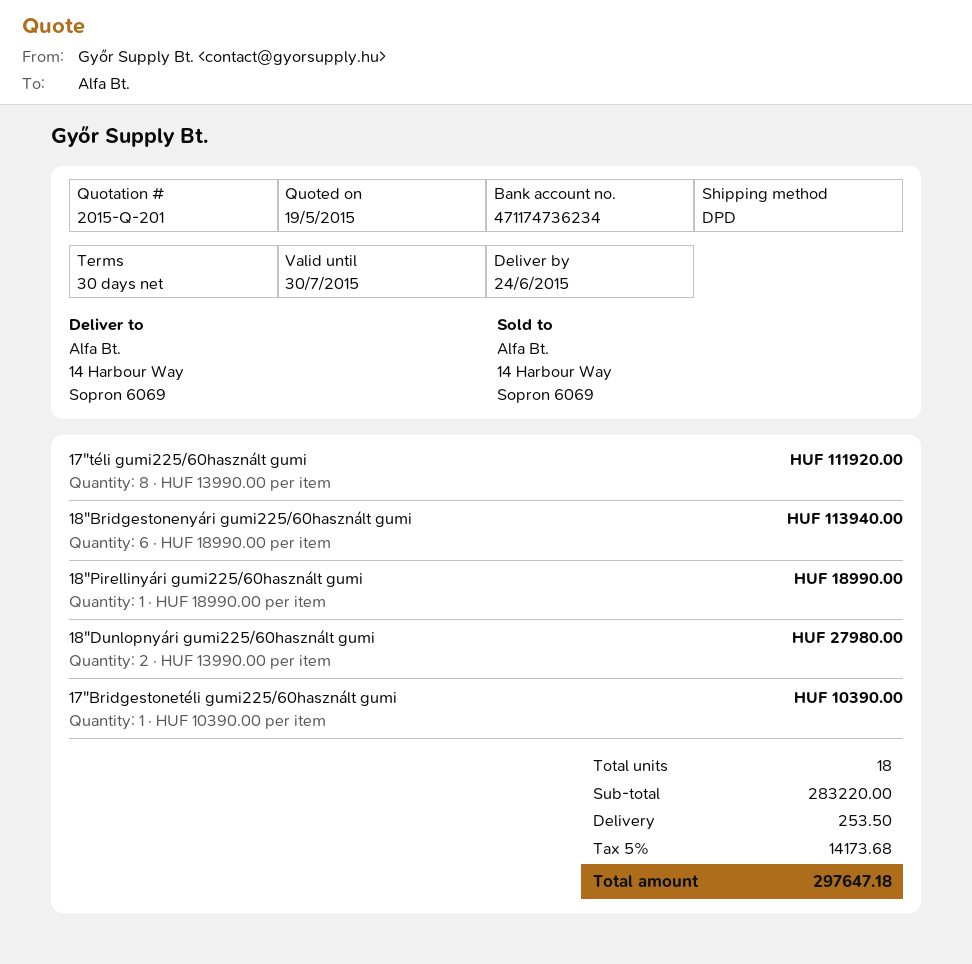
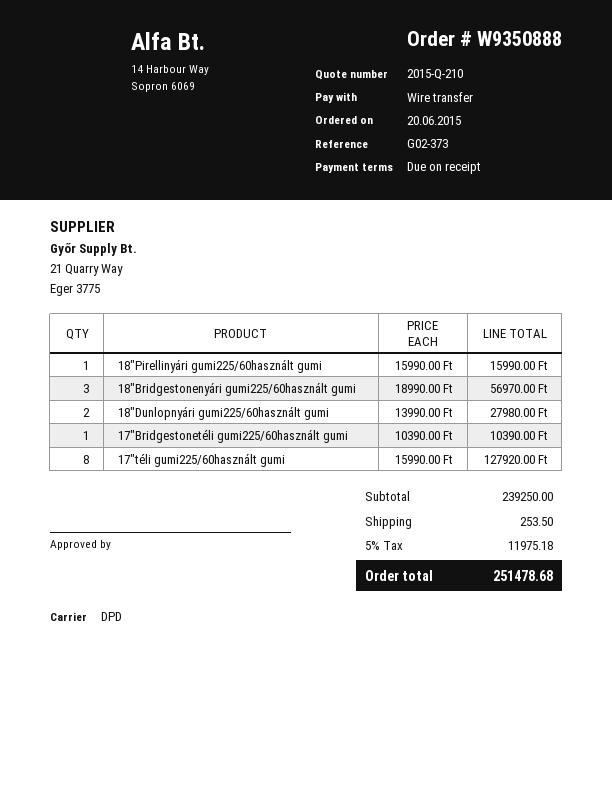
quote number: 2015-Q-201 -> 2015-Q-210
payment terms: 30 days -> on receipt
17"téli gumi225/60használt gumi: 8 x 13990.00 = 111920.00 -> 8 x 15990.00 = 127920.00
18"Bridgestonenyári gumi225/60használt gumi: 6 x 18990.00 = 113940.00 -> 3 x 18990.00 = 56970.00
18"Pirellinyári gumi225/60használt gumi: 1 x 18990.00 = 18990.00 -> 1 x 15990.00 = 15990.00
subtotal: 283220.00 -> 239250.00
tax: 5% = 14173.68 -> 5% = 11975.18
total: 297647.18 -> 251478.68

